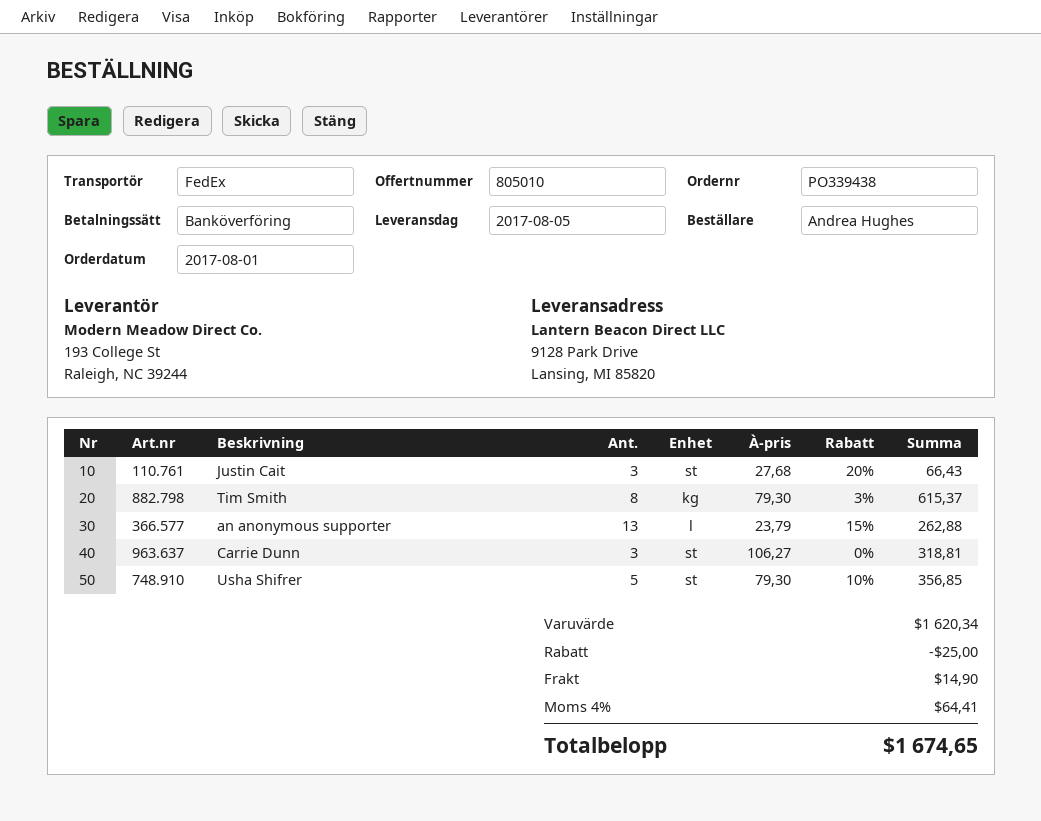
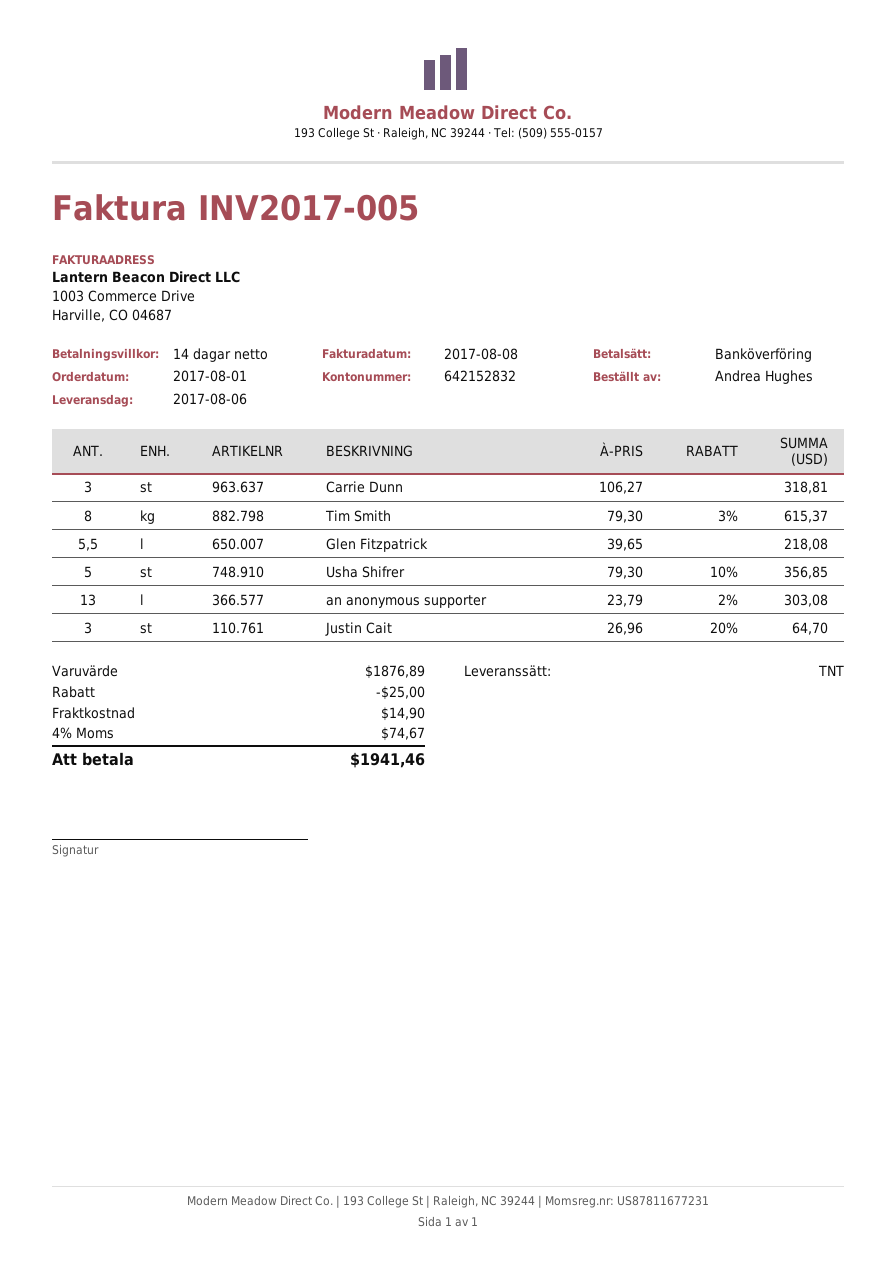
delivery date: 2017-08-05 -> 2017-08-06
shipping method: FedEx -> TNT
Justin Cait: 3 x 27.68 - 20% = 66.43 -> 3 x 26.96 - 20% = 64.70
an anonymous supporter: 13 x 23.79 - 15% = 262.88 -> 13 x 23.79 - 2% = 303.08
Glen Fitzpatrick: none -> 5.5 x 39.65 = 218.08
subtotal: 1620.34 -> 1876.89
tax: 4% = 64.41 -> 4% = 74.67
total: 1674.65 -> 1941.46

